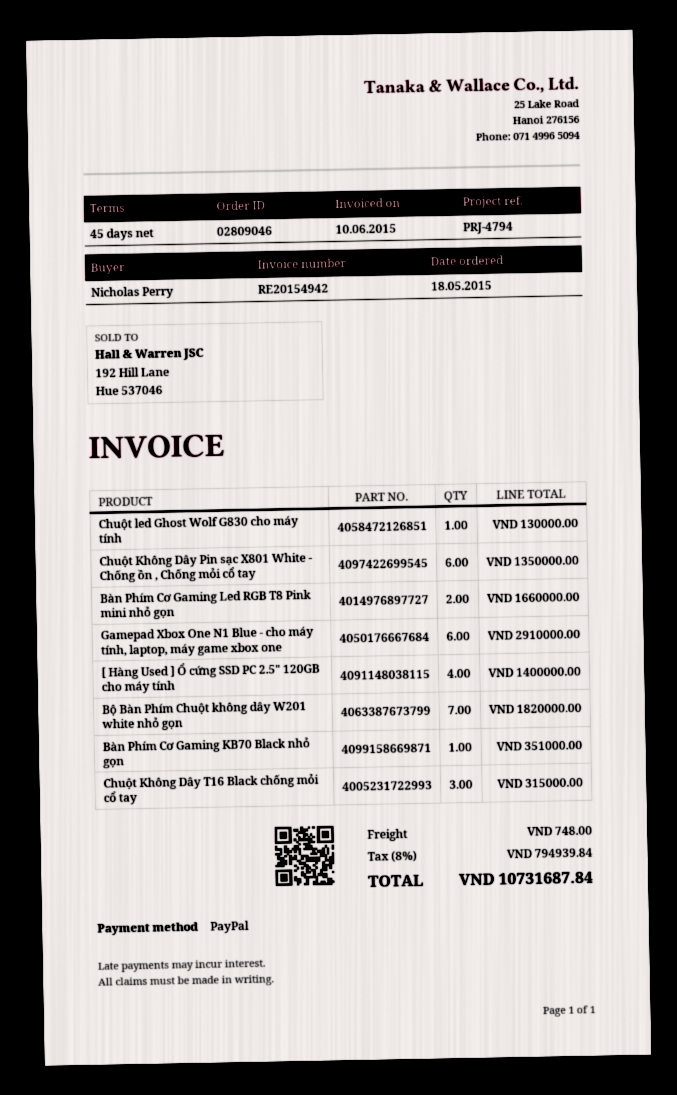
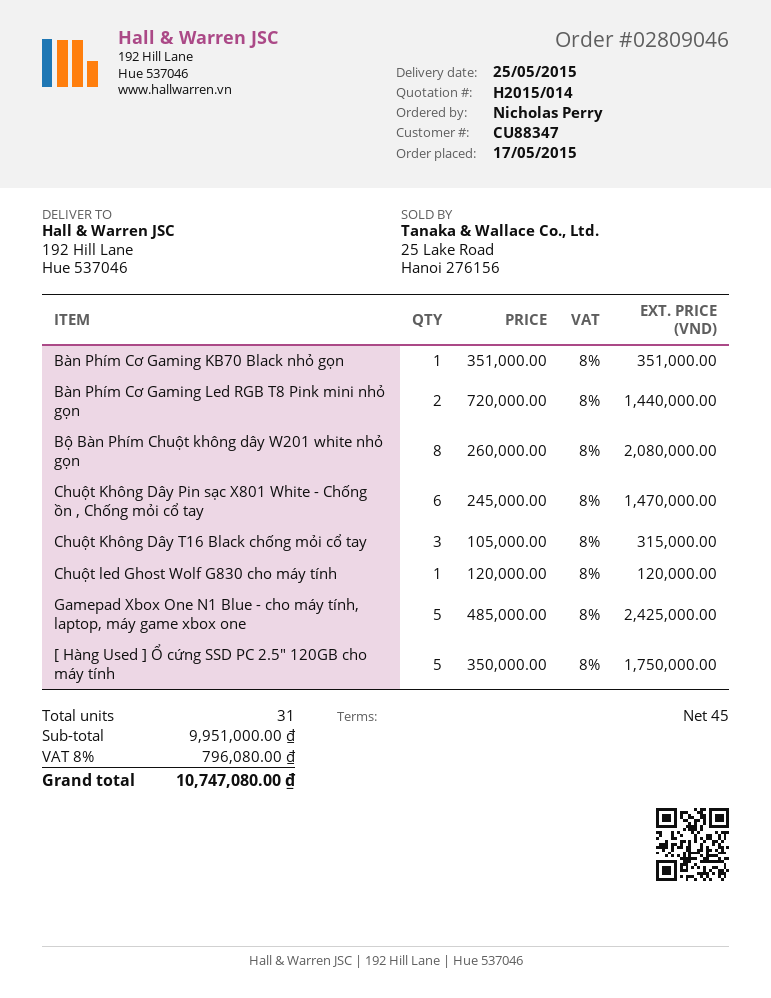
order date: 2015-05-18 -> 2015-05-17
Chuột led Ghost Wolf G830 cho máy tính: 1 for 130000.00 -> 1 for 120000.00
Chuột Không Dây Pin sạc X801 White - Chống ồn , Chống mỏi cổ tay: 6 for 1350000.00 -> 6 for 1470000.00
Bàn Phím Cơ Gaming Led RGB T8 Pink mini nhỏ gọn: 2 for 1660000.00 -> 2 for 1440000.00
Gamepad Xbox One N1 Blue - cho máy tính, laptop, máy game xbox one: 6 for 2910000.00 -> 5 for 2425000.00
[ Hàng Used ] Ổ cứng SSD PC 2.5" 120GB cho máy tính: 4 for 1400000.00 -> 5 for 1750000.00
Bộ Bàn Phím Chuột không dây W201 white nhỏ gọn: 7 for 1820000.00 -> 8 for 2080000.00
shipping: 748.00 -> none
tax: 8% = 794939.84 -> 8% = 796080.00
total: 10731687.84 -> 10747080.00

